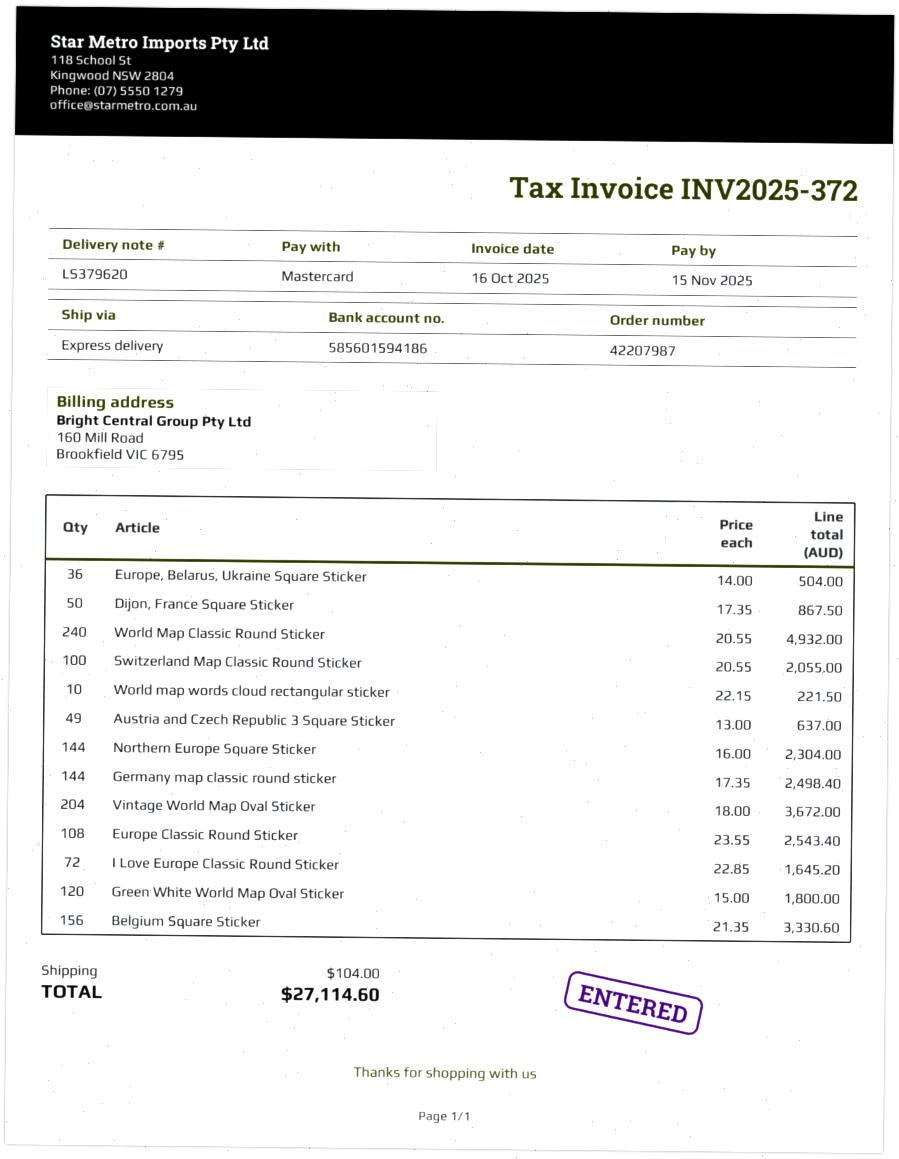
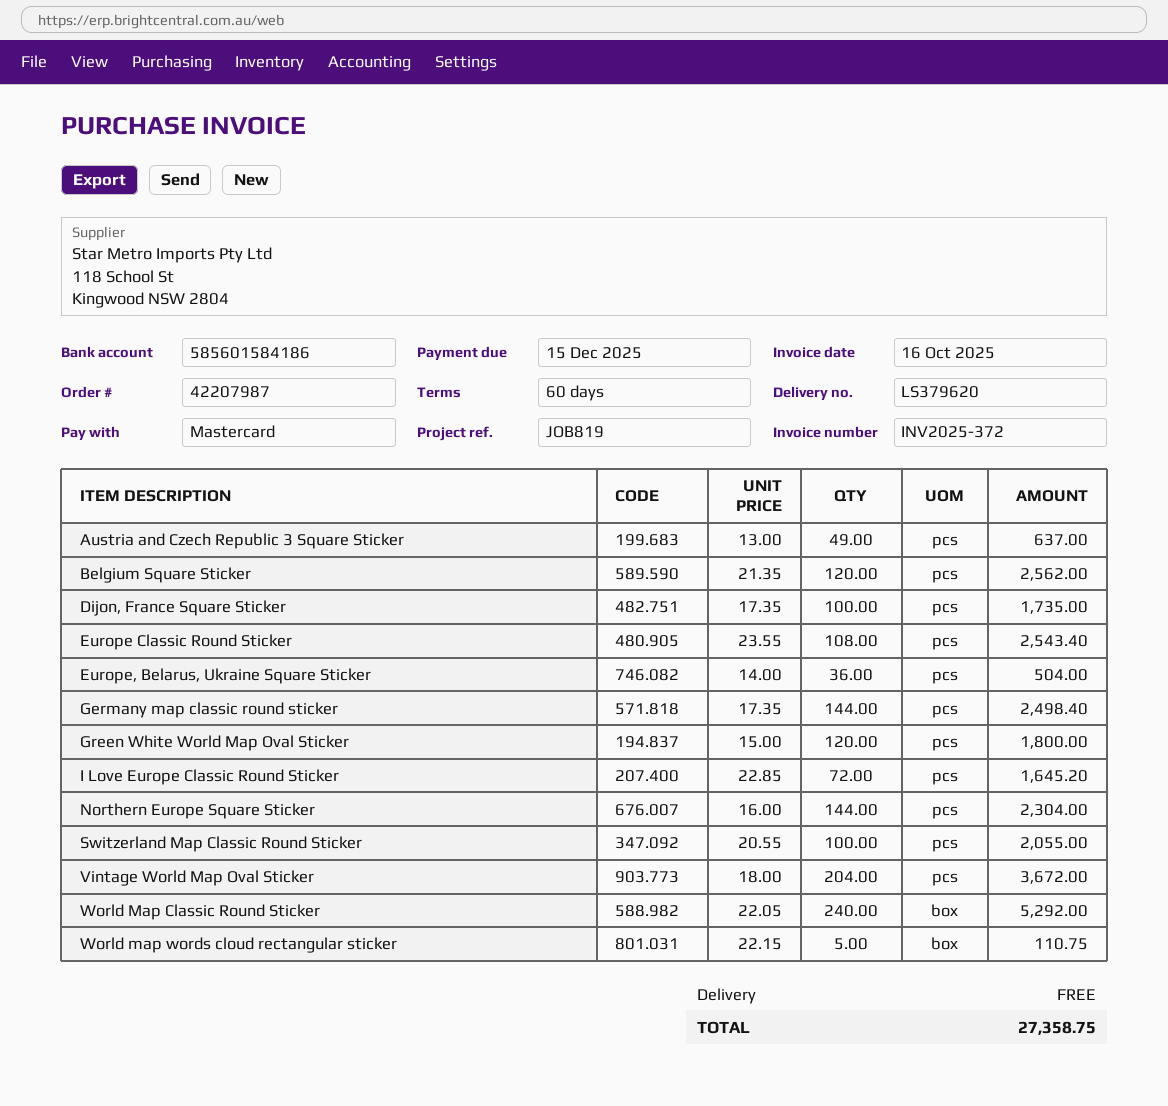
due date: 2025-11-15 -> 2025-12-15
bank account: 585601594186 -> 585601584186
Dijon, France Square Sticker: 50 x 17.35 = 867.50 -> 100 x 17.35 = 1735.00
World Map Classic Round Sticker: 240 x 20.55 = 4932.00 -> 240 x 22.05 = 5292.00
World map words cloud rectangular sticker: 10 x 22.15 = 221.50 -> 5 x 22.15 = 110.75
Belgium Square Sticker: 156 x 21.35 = 3330.60 -> 120 x 21.35 = 2562.00
shipping: 104.00 -> 0.00
total: 27114.60 -> 27358.75

